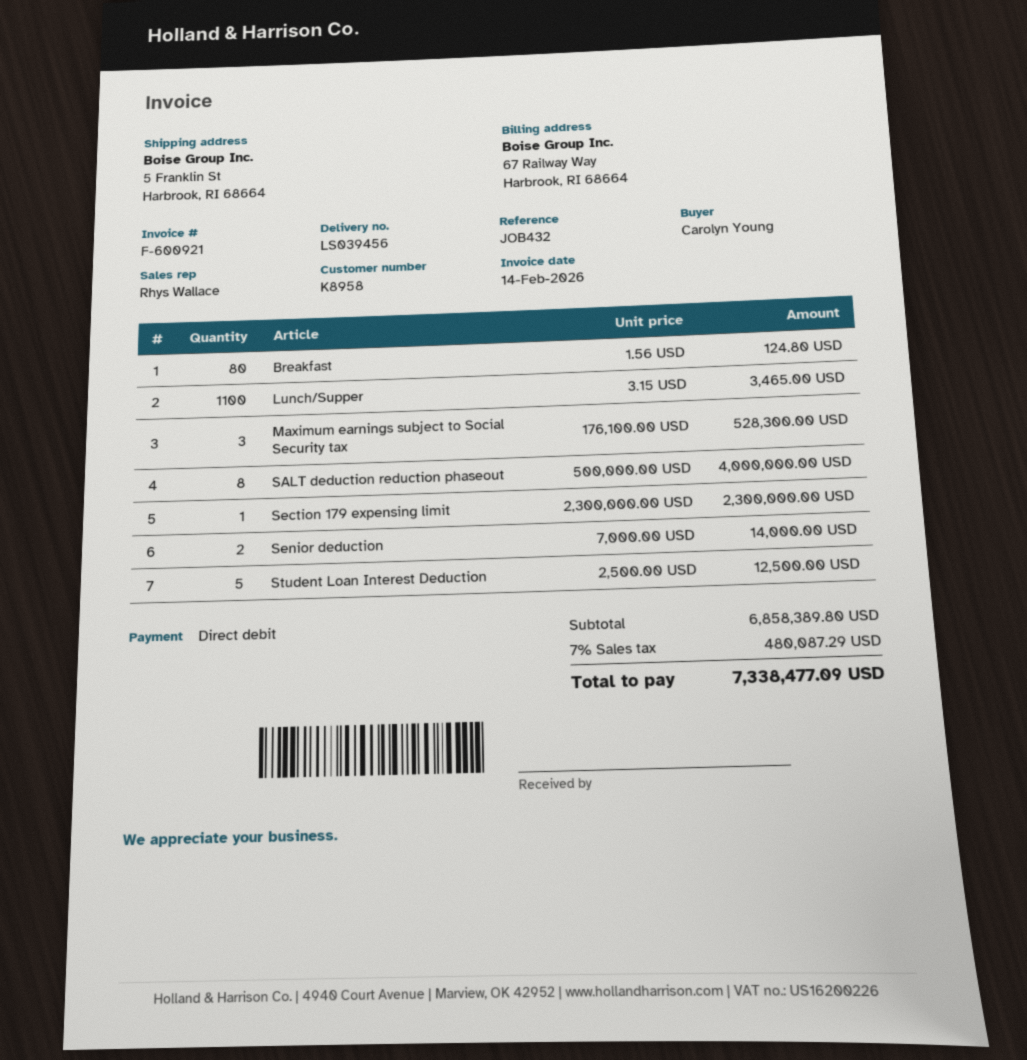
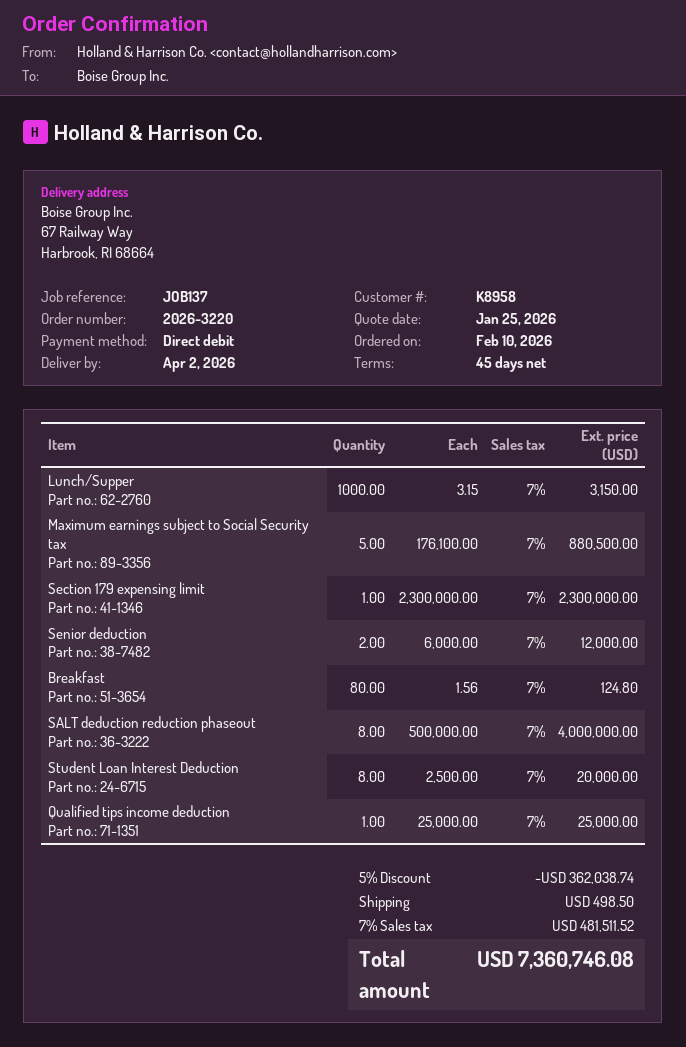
reference: JOB432 -> JOB137
ship to: 5 Franklin St, Harbrook, RI 68664 -> 67 Railway Way, Harbrook, RI 68664
Lunch/Supper: 1100 x 3.15 = 3465.00 -> 1000 x 3.15 = 3150.00
Maximum earnings subject to Social Security tax: 3 x 176100.00 = 528300.00 -> 5 x 176100.00 = 880500.00
Senior deduction: 2 x 7000.00 = 14000.00 -> 2 x 6000.00 = 12000.00
Student Loan Interest Deduction: 5 x 2500.00 = 12500.00 -> 8 x 2500.00 = 20000.00
Qualified tips income deduction: none -> 1 x 25000.00 = 25000.00
discount: none -> 5% = 362038.74
shipping: none -> 498.50
tax: 7% = 480087.29 -> 7% = 481511.52
total: 7338477.09 -> 7360746.08

